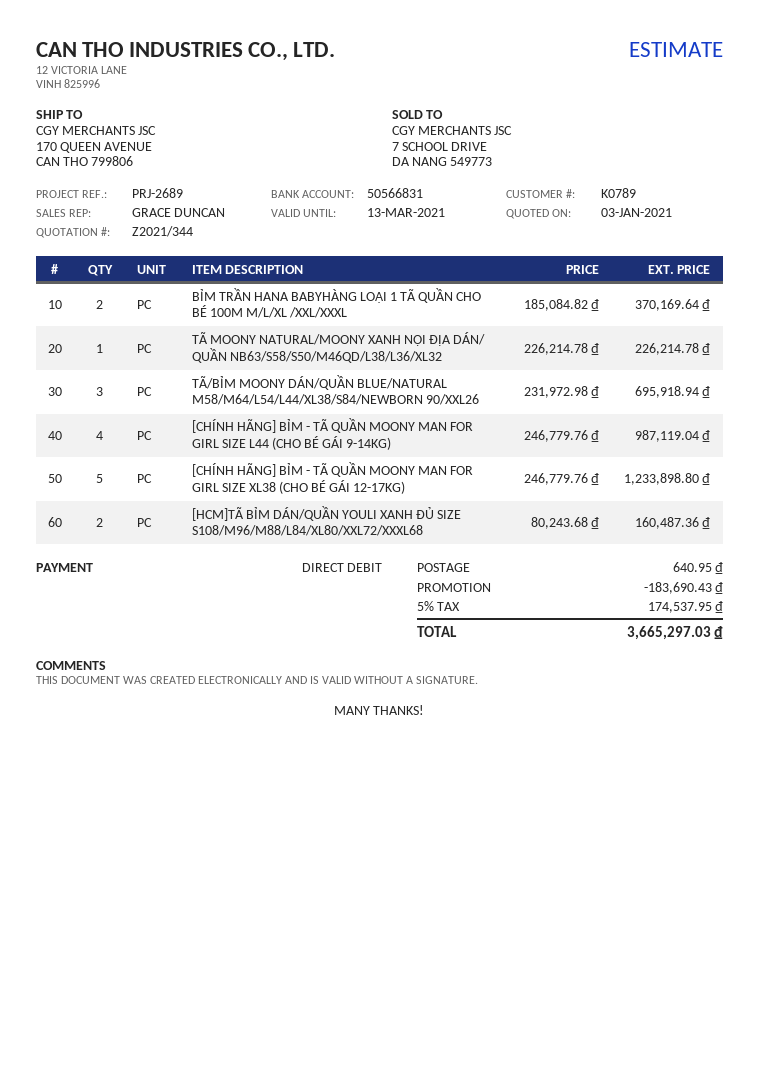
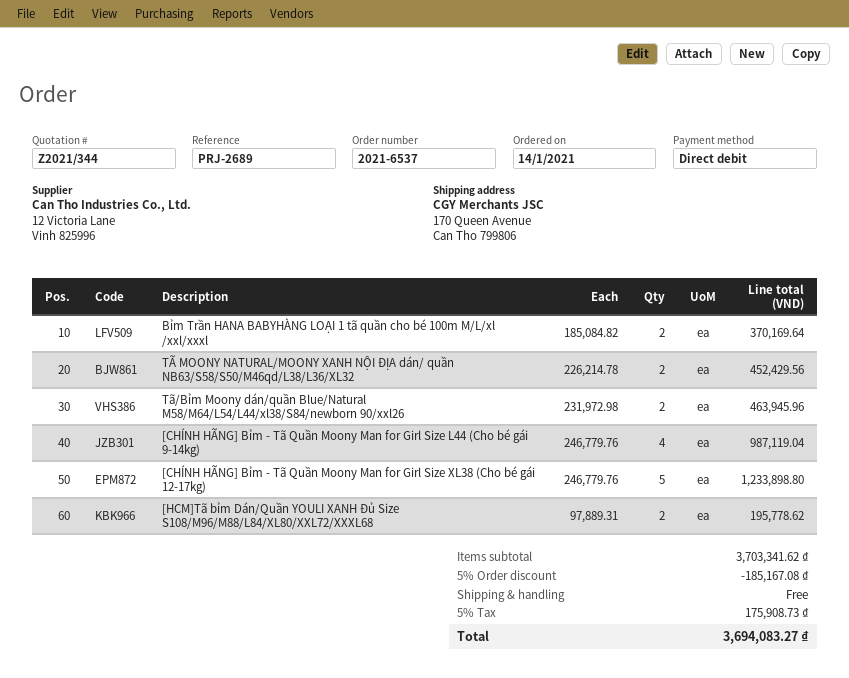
TÃ MOONY NATURAL/MOONY XANH NỘI ĐỊA DÁN/ QUẦN NB63/S58/S50/M46QD/L38/L36/XL32: 1 x 226214.78 = 226214.78 -> 2 x 226214.78 = 452429.56
TÃ/BỈM MOONY DÁN/QUẦN BLUE/NATURAL M58/M64/L54/L44/XL38/S84/NEWBORN 90/XXL26: 3 x 231972.98 = 695918.94 -> 2 x 231972.98 = 463945.96
[HCM]TÃ BỈM DÁN/QUẦN YOULI XANH ĐỦ SIZE S108/M96/M88/L84/XL80/XXL72/XXXL68: 2 x 80243.68 = 160487.36 -> 2 x 97889.31 = 195778.62
discount: 183690.43 -> 185167.08
shipping: 640.95 -> 0.00
tax: 5% = 174537.95 -> 5% = 175908.73
total: 3665297.03 -> 3694083.27

